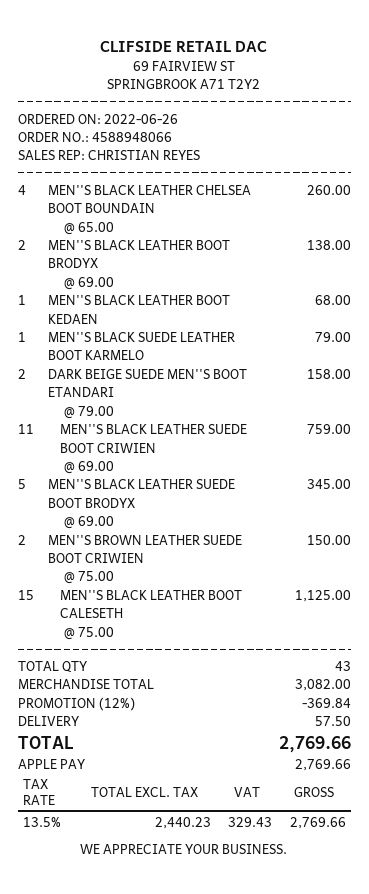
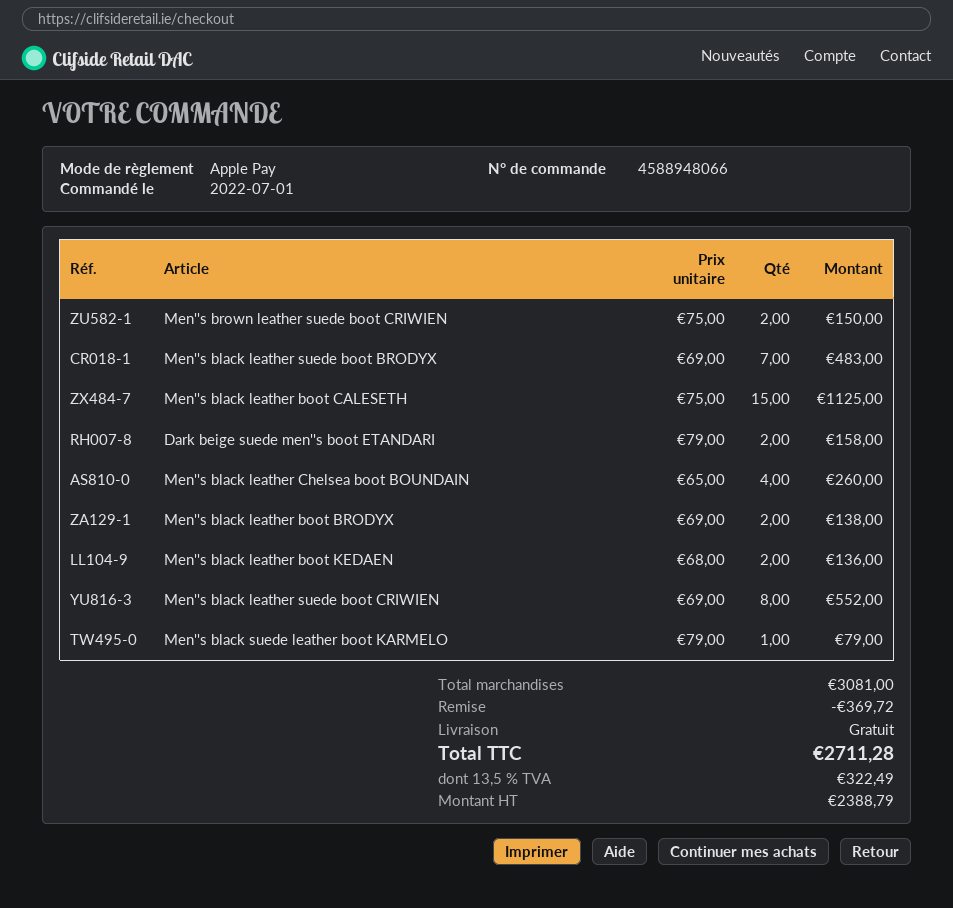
order date: 2022-06-26 -> 2022-07-01
MEN''S BLACK LEATHER BOOT KEDAEN: 1 x 68.00 = 68.00 -> 2 x 68.00 = 136.00
MEN''S BLACK LEATHER SUEDE BOOT CRIWIEN: 11 x 69.00 = 759.00 -> 8 x 69.00 = 552.00
MEN''S BLACK LEATHER SUEDE BOOT BRODYX: 5 x 69.00 = 345.00 -> 7 x 69.00 = 483.00
subtotal: 3082.00 -> 3081.00
discount: 369.84 -> 369.72
shipping: 57.50 -> 0.00
net: 2440.23 -> 2388.79
tax: 13.5% = 329.43 -> 13.5% = 322.49
total: 2769.66 -> 2711.28

